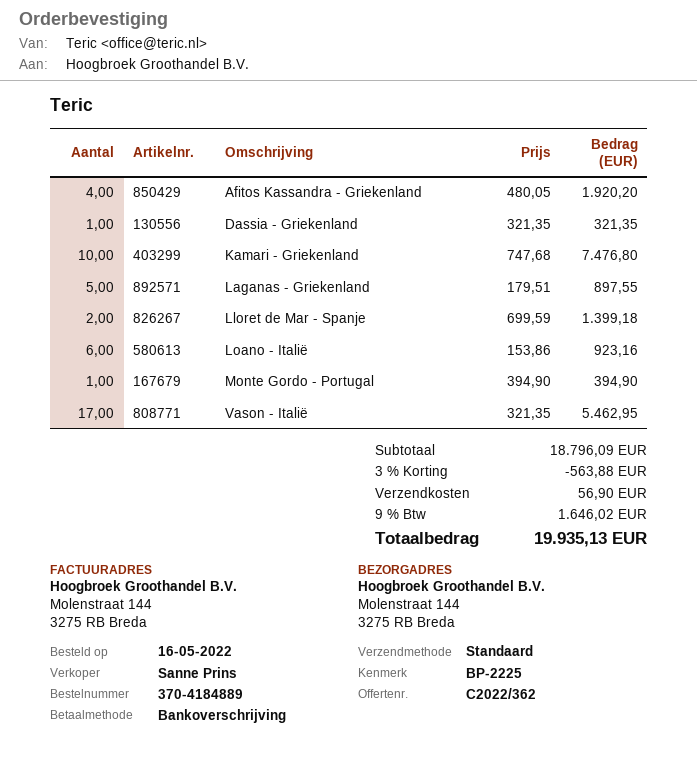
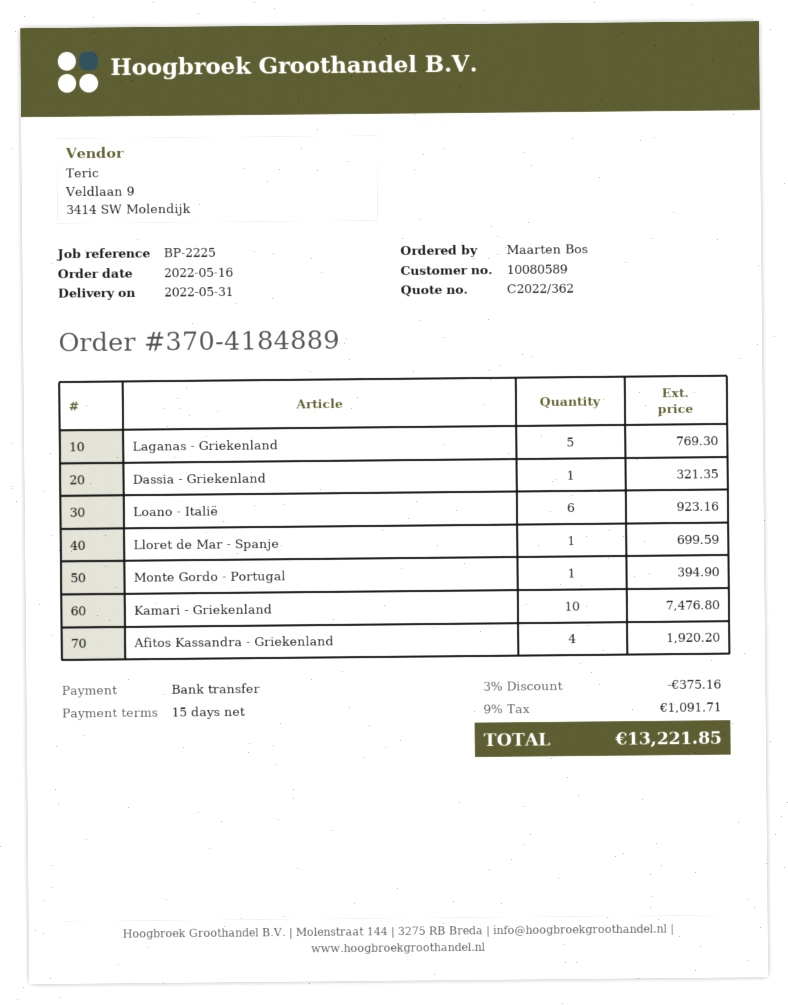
Laganas - Griekenland: 5 for 897.55 -> 5 for 769.30
Lloret de Mar - Spanje: 2 for 1399.18 -> 1 for 699.59
Vason - Italië: 17 for 5462.95 -> none
discount: 3% = 563.88 -> 3% = 375.16
shipping: 56.90 -> none
tax: 9% = 1646.02 -> 9% = 1091.71
total: 19935.13 -> 13221.85

